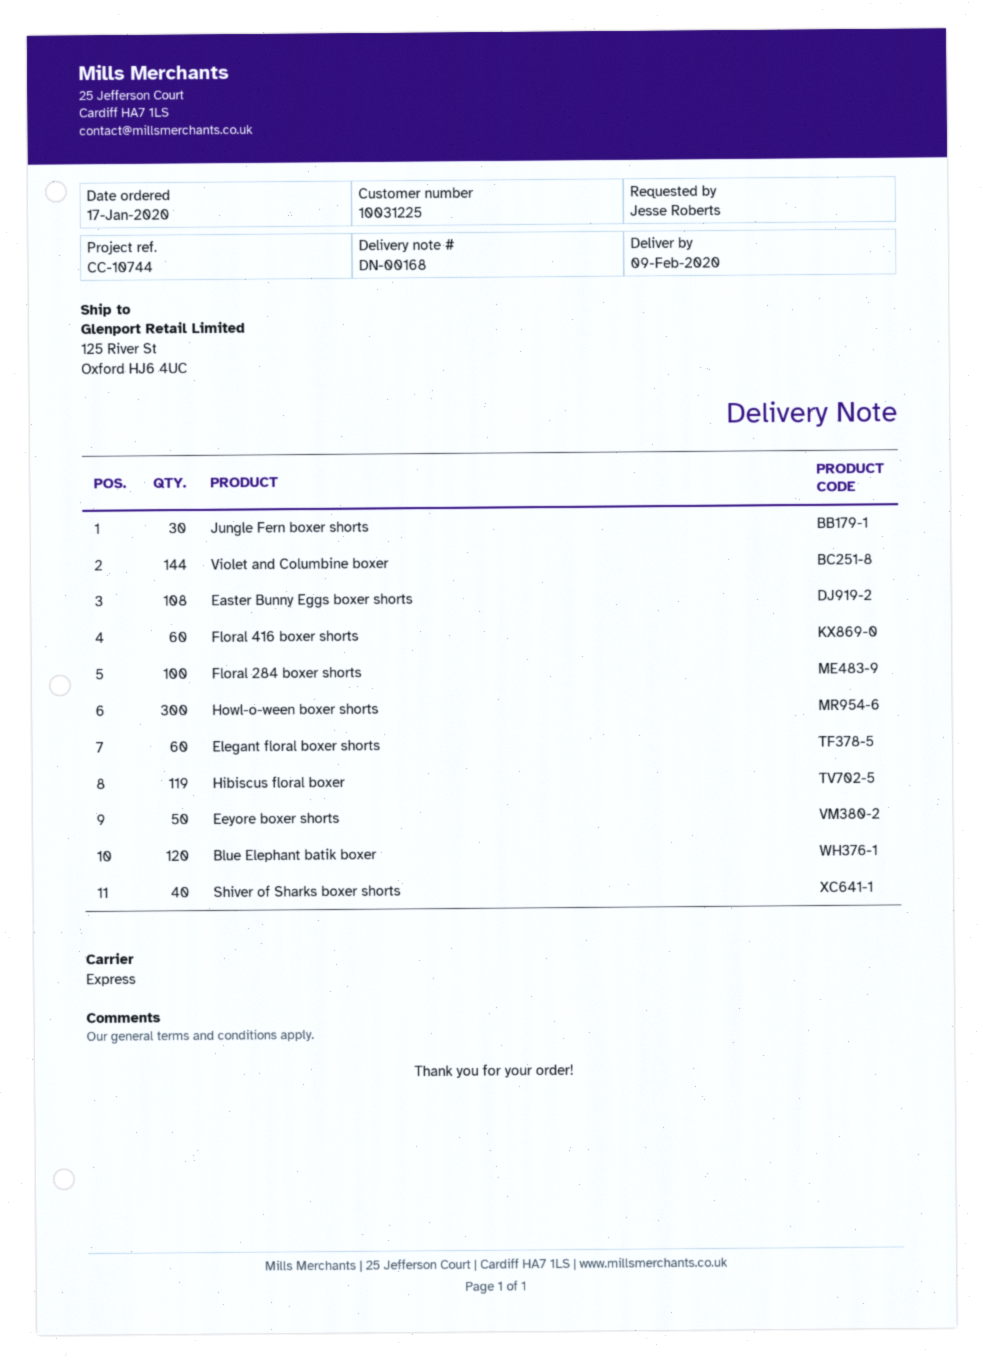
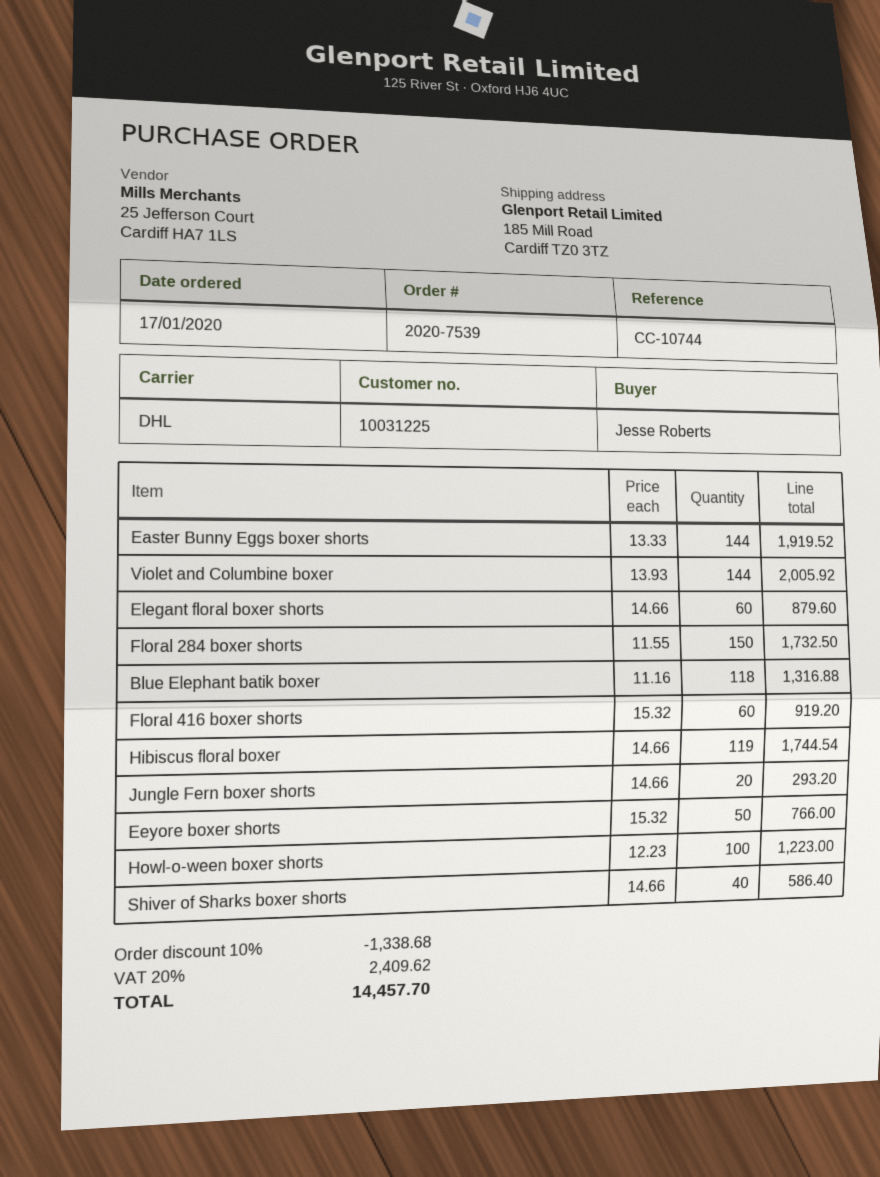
shipping method: express -> DHL
ship to: 125 River St, Oxford HJ6 4UC -> 185 Mill Road, Cardiff TZ0 3TZ
Jungle Fern boxer shorts: 30 -> 20
Easter Bunny Eggs boxer shorts: 108 -> 144
Floral 284 boxer shorts: 100 -> 150
Howl-o-ween boxer shorts: 300 -> 100
Blue Elephant batik boxer: 120 -> 118

